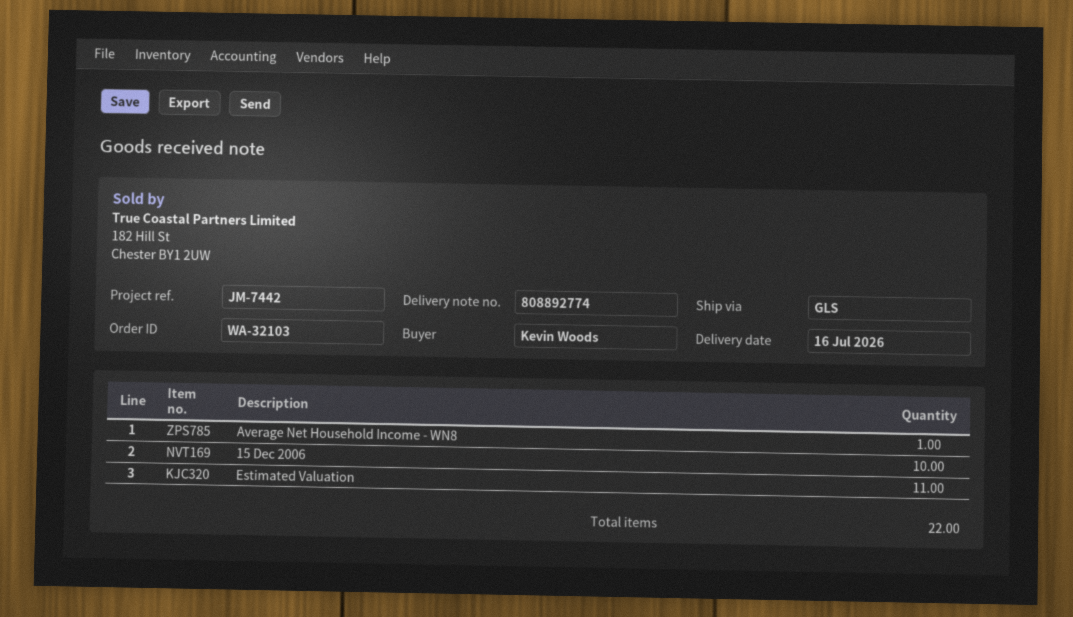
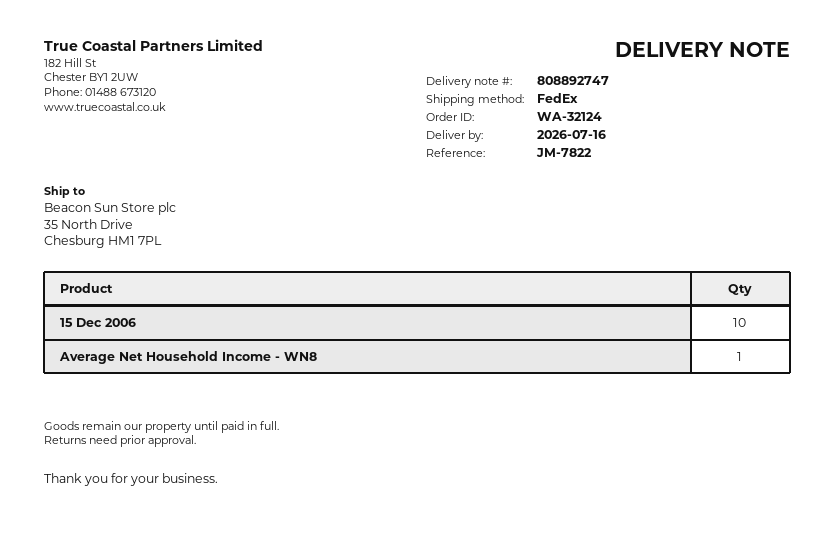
order number: WA-32103 -> WA-32124
delivery note number: 808892774 -> 808892747
reference: JM-7442 -> JM-7822
shipping method: GLS -> FedEx
Estimated Valuation: 11 -> none

